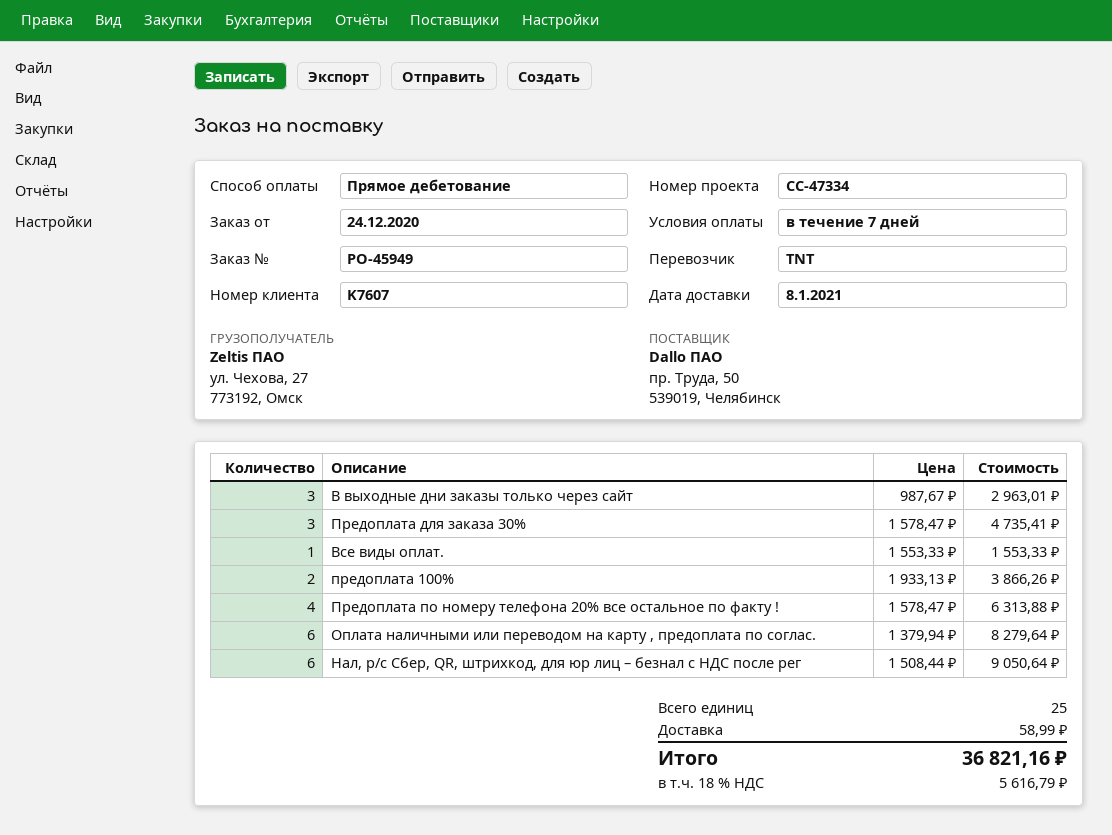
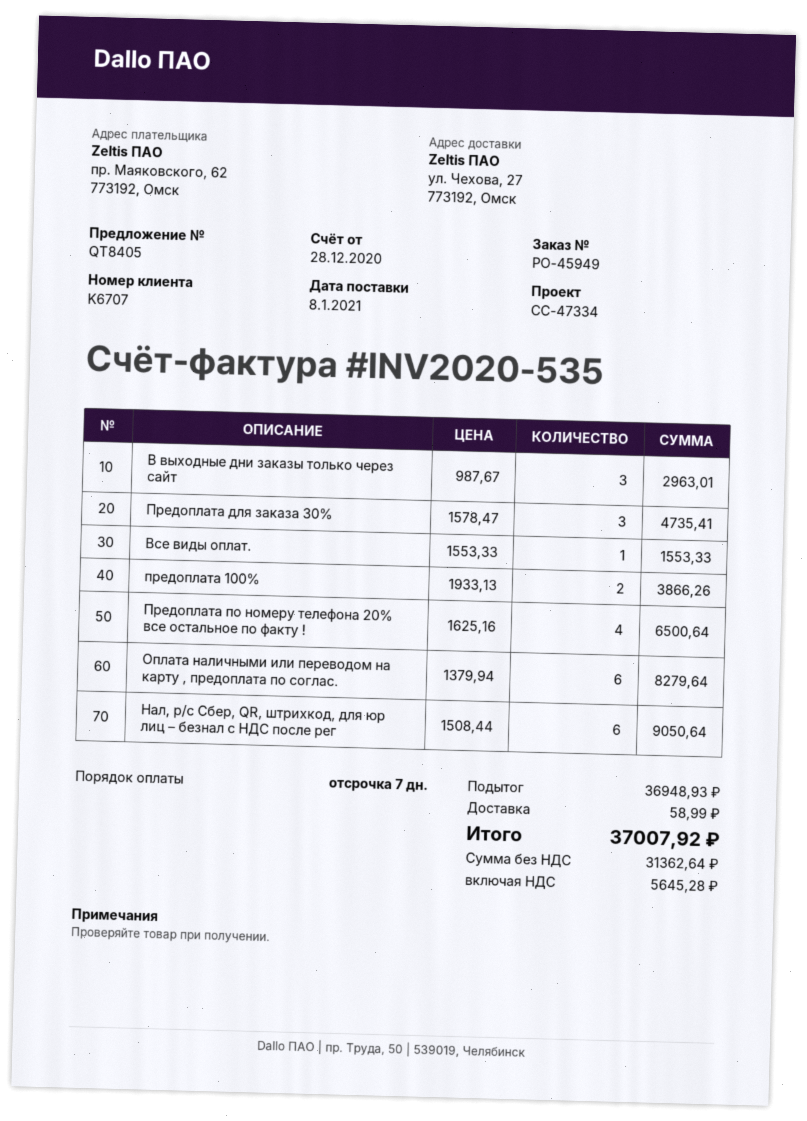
customer number: K7607 -> K6707
Предоплата по номеру телефона 20% все остальное по факту !: 4 x 1578.47 = 6313.88 -> 4 x 1625.16 = 6500.64
tax: 5616.79 -> 5645.28
total: 36821.16 -> 37007.92

